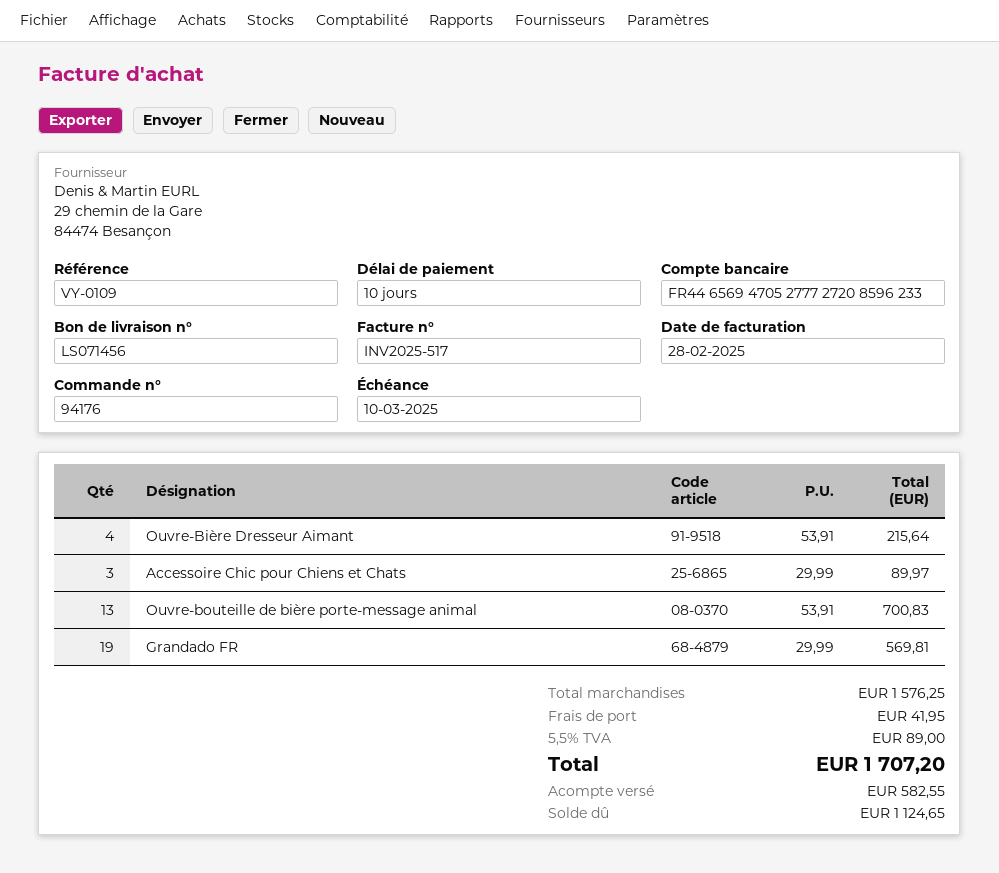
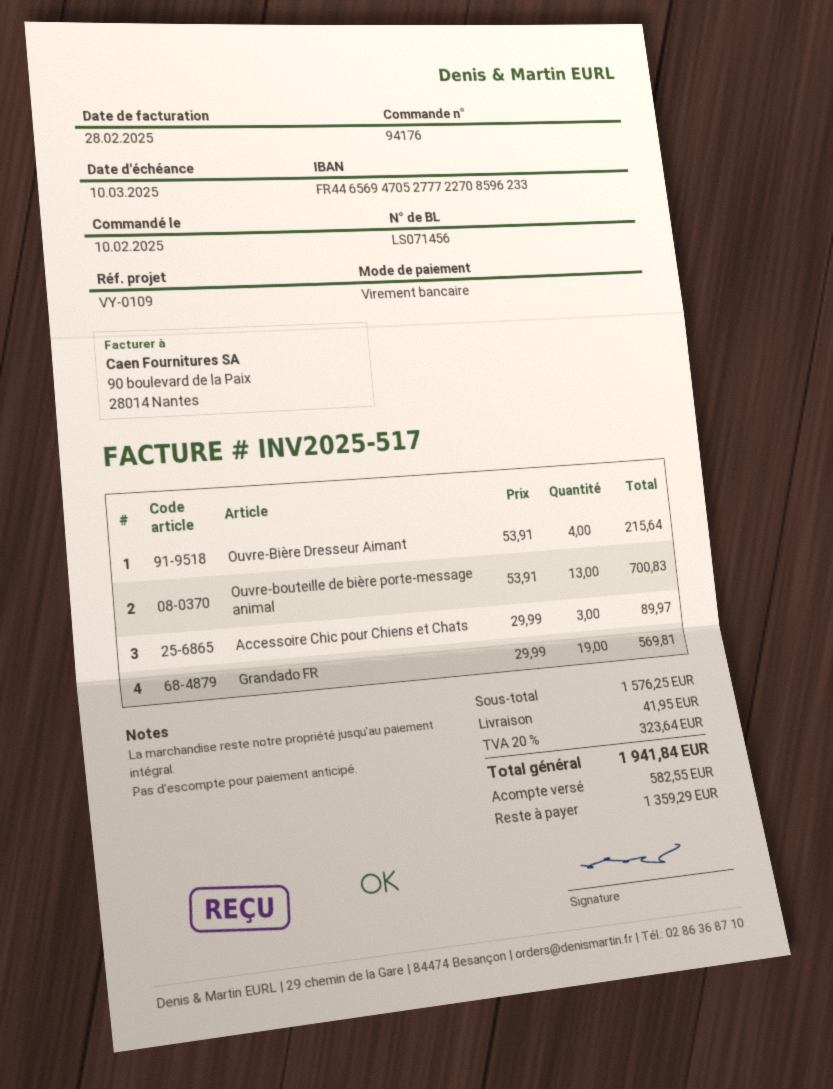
bank account: FR4465694705277727208596233 -> FR4465694705277722708596233
tax: 5.5% = 89.00 -> 20% = 323.64
total: 1707.20 -> 1941.84
balance: 1124.65 -> 1359.29

